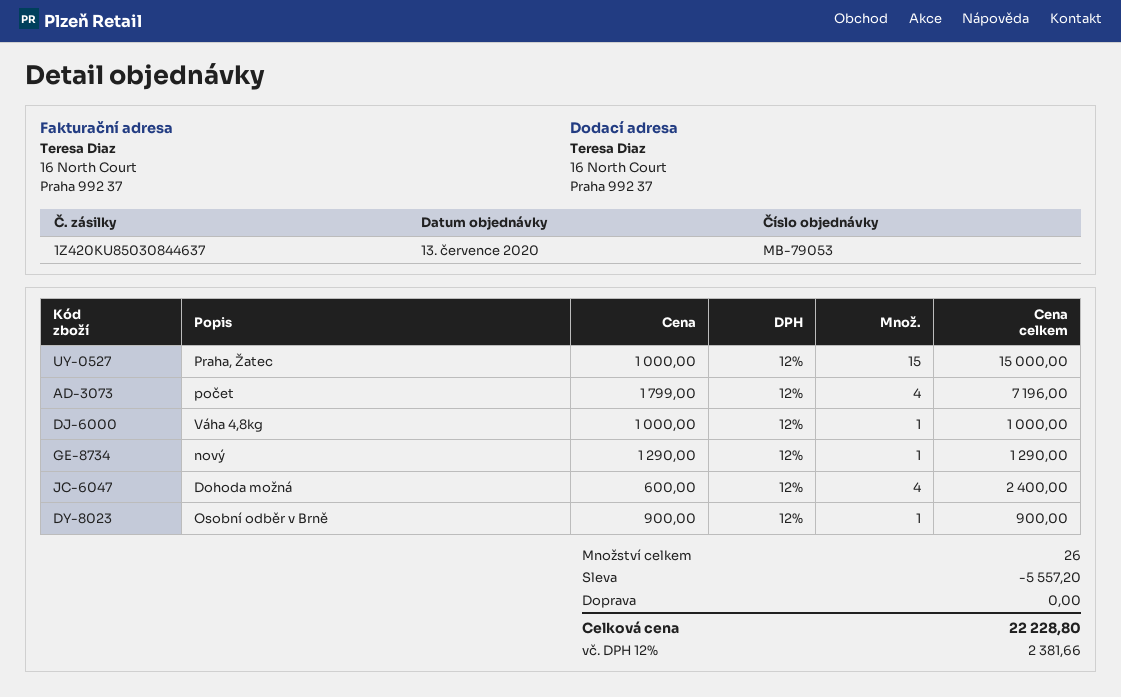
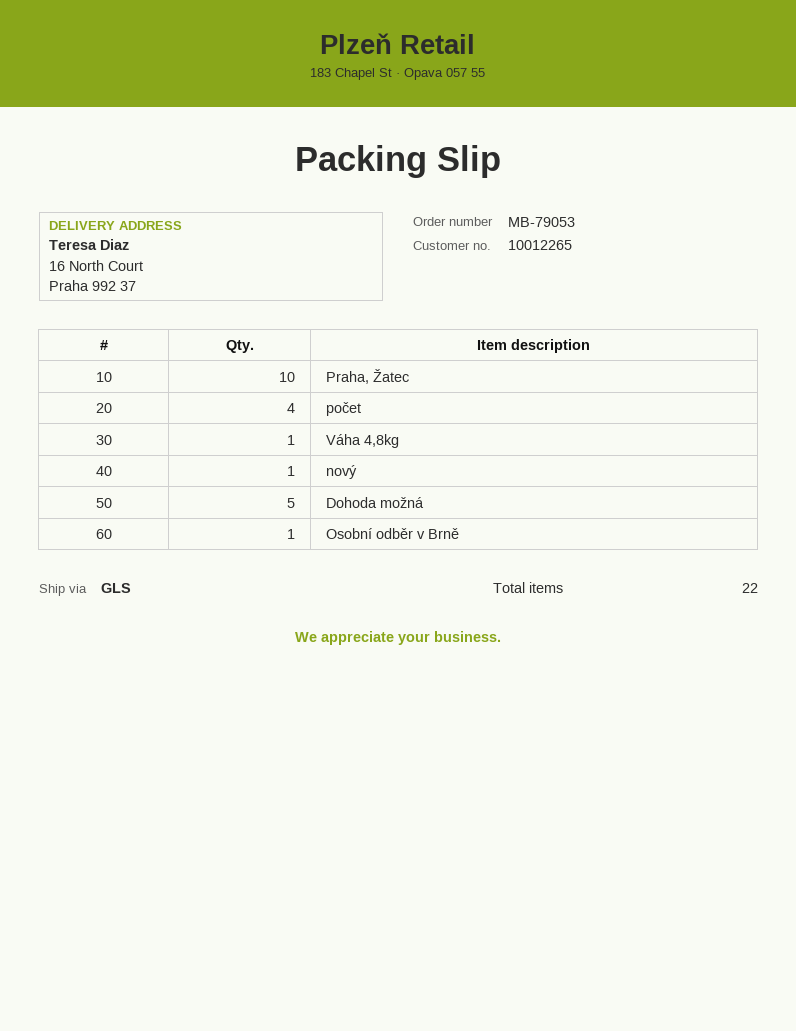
Praha, Žatec: 15 -> 10
Dohoda možná: 4 -> 5
total quantity: 26 -> 22

